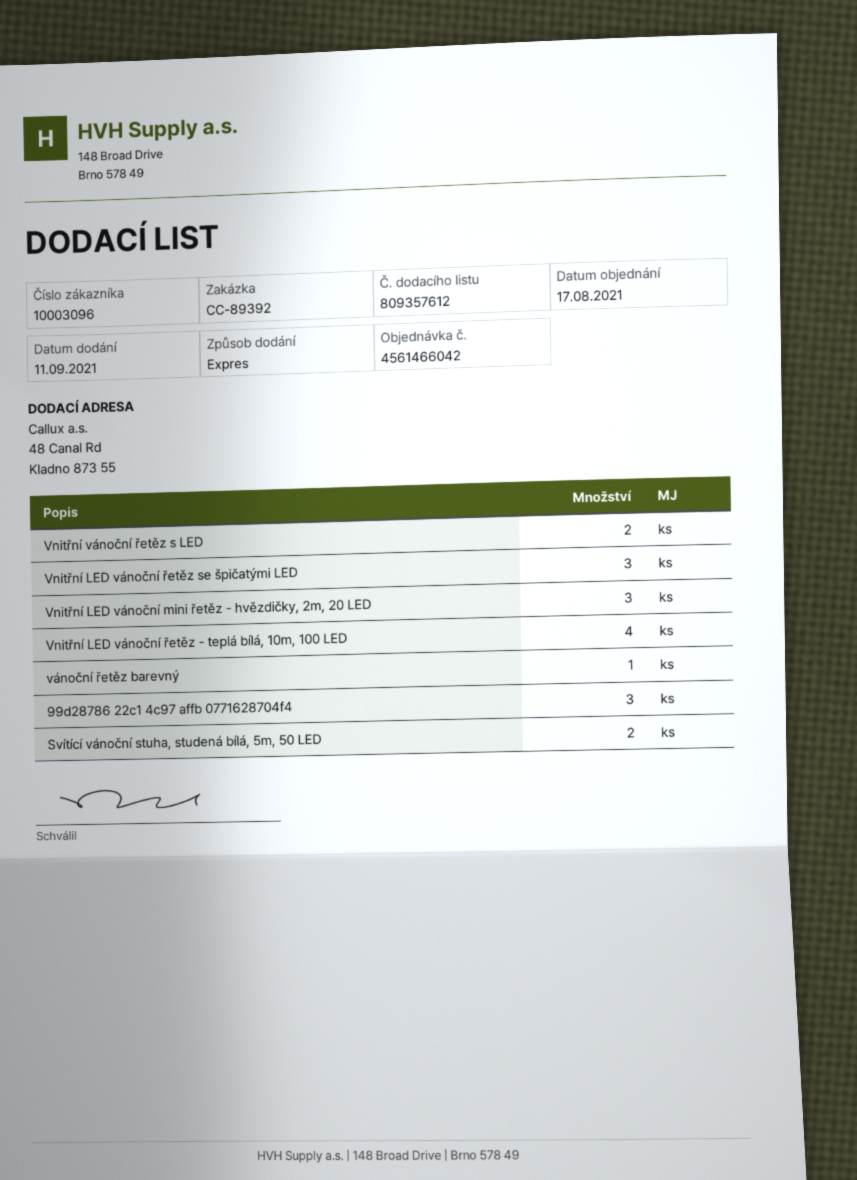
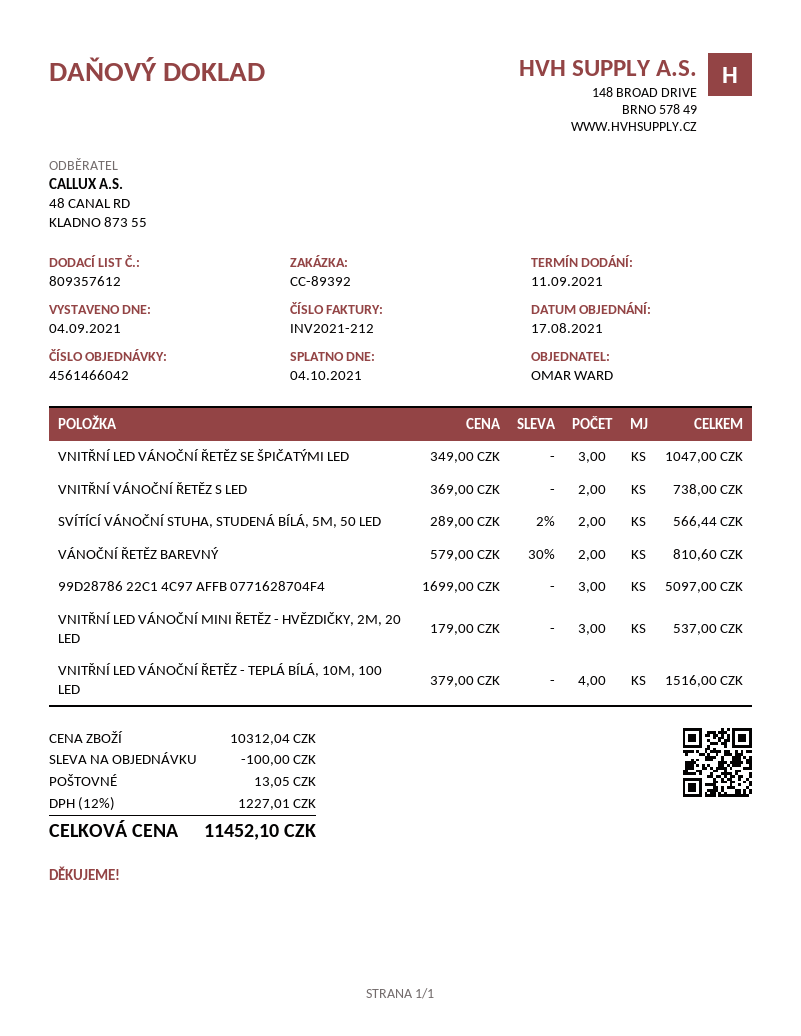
vánoční řetěz barevný: 1 -> 2

